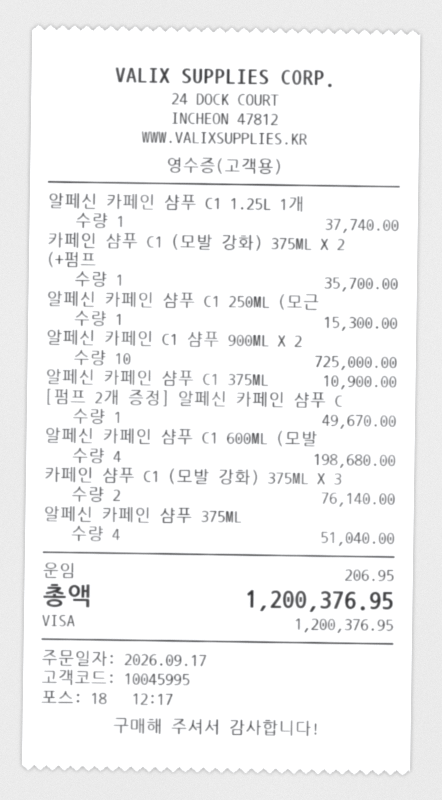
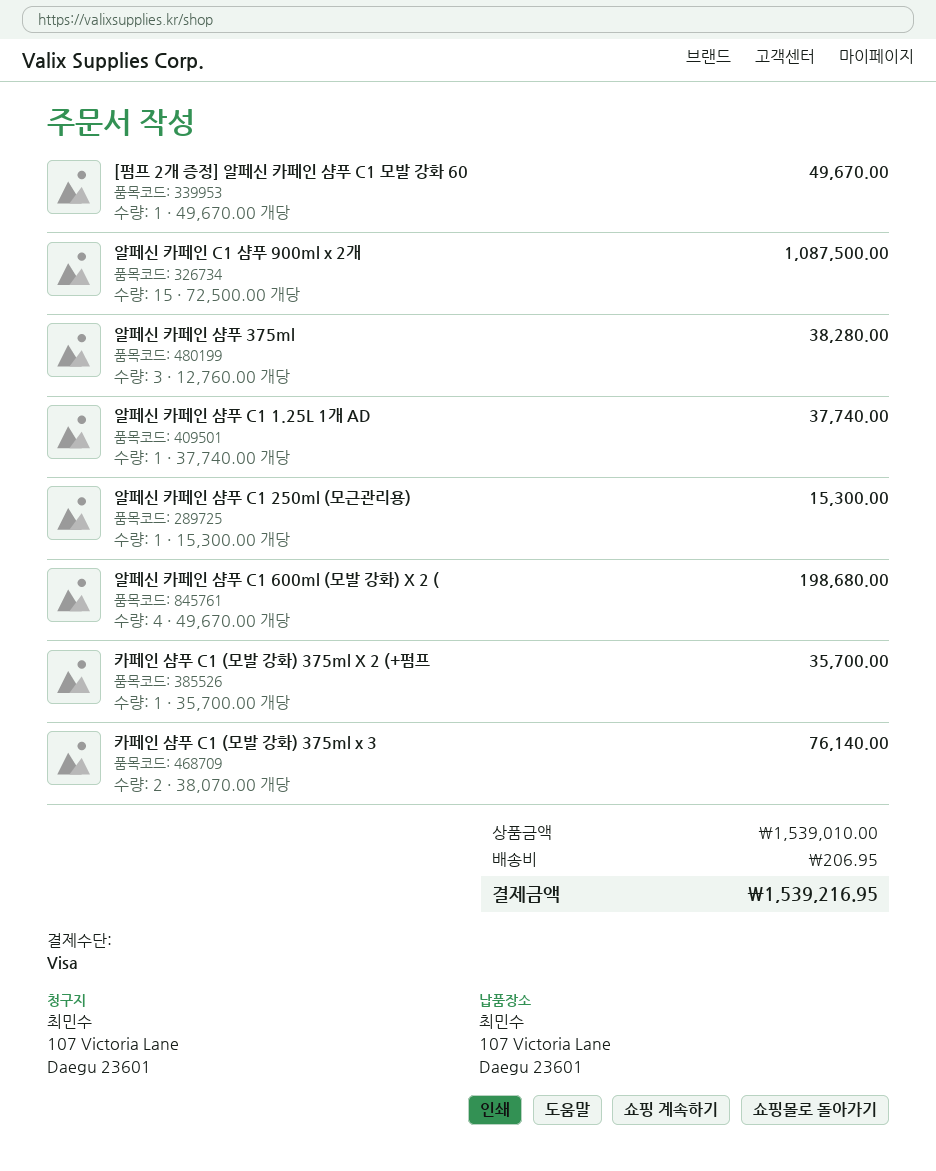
알페신 카페인 C1 샴푸 900ML X 2: 10 for 725000.00 -> 15 for 1087500.00
알페신 카페인 샴푸 C1 375ML: 1 for 10900.00 -> none
알페신 카페인 샴푸 375ML: 4 for 51040.00 -> 3 for 38280.00
total: 1200376.95 -> 1539216.95

